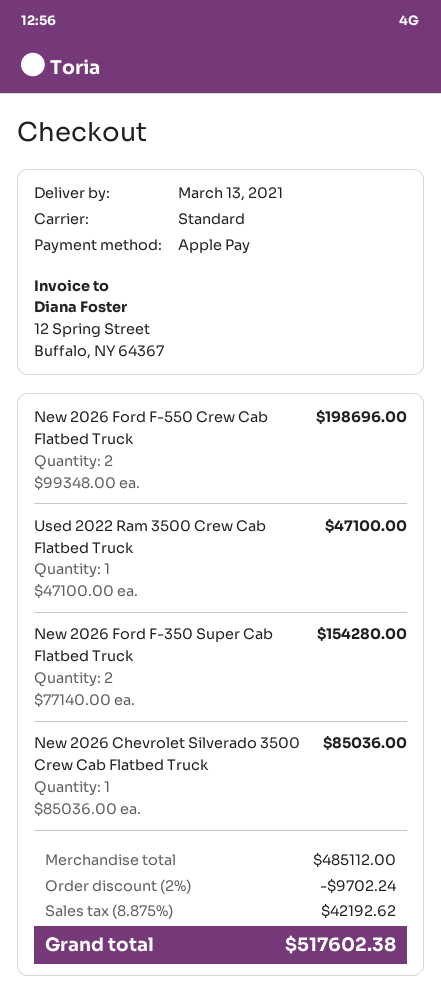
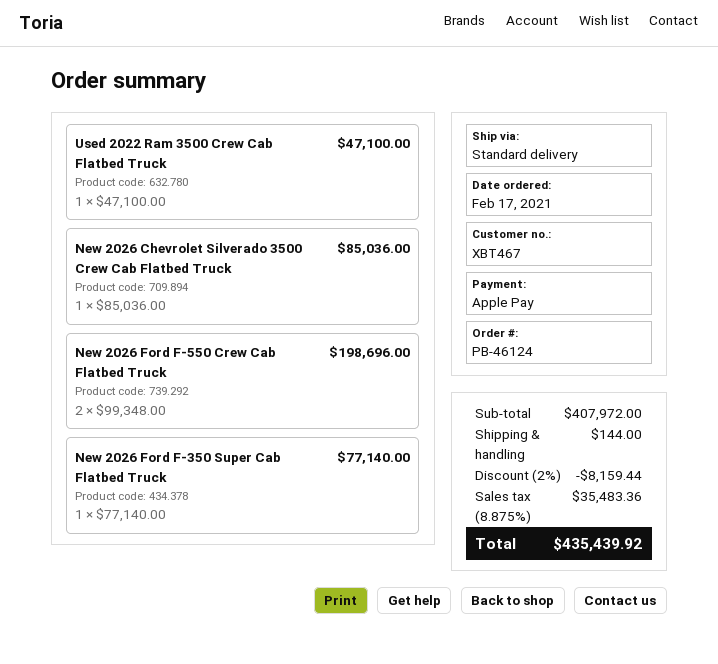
New 2026 Ford F-350 Super Cab Flatbed Truck: 2 x 77140.00 = 154280.00 -> 1 x 77140.00 = 77140.00
subtotal: 485112.00 -> 407972.00
discount: 2% = 9702.24 -> 2% = 8159.44
shipping: none -> 144.00
tax: 8.875% = 42192.62 -> 8.875% = 35483.36
total: 517602.38 -> 435439.92

